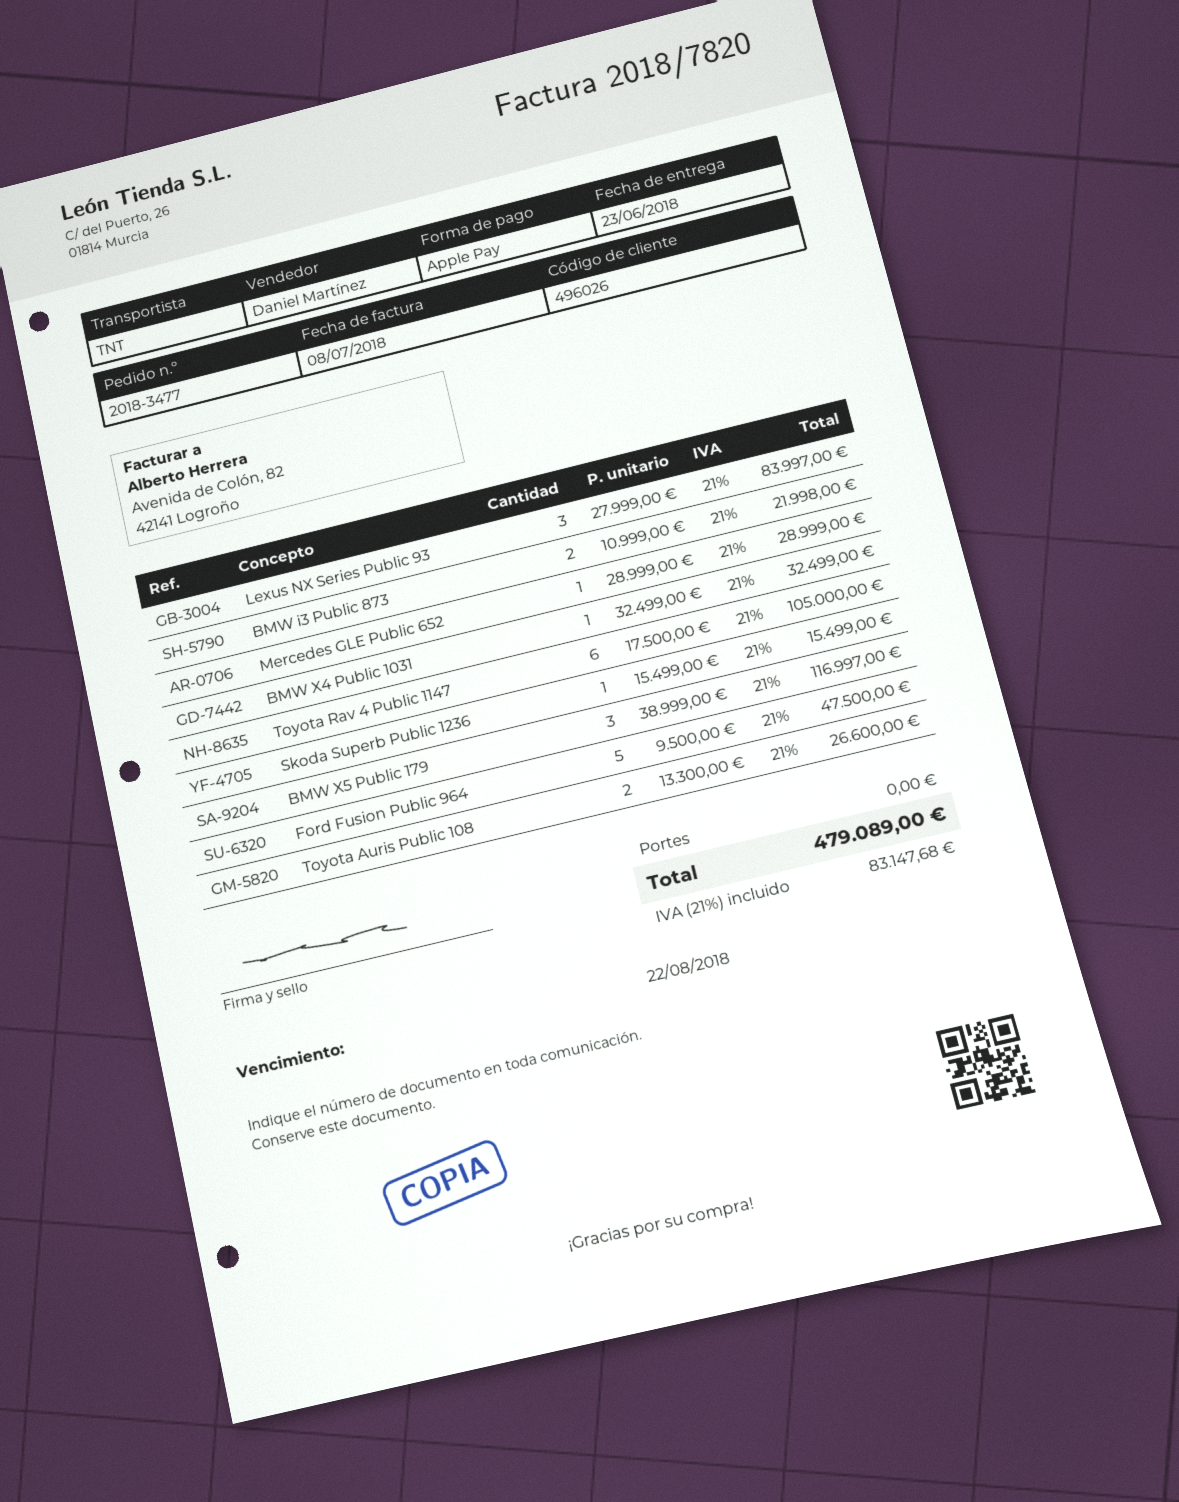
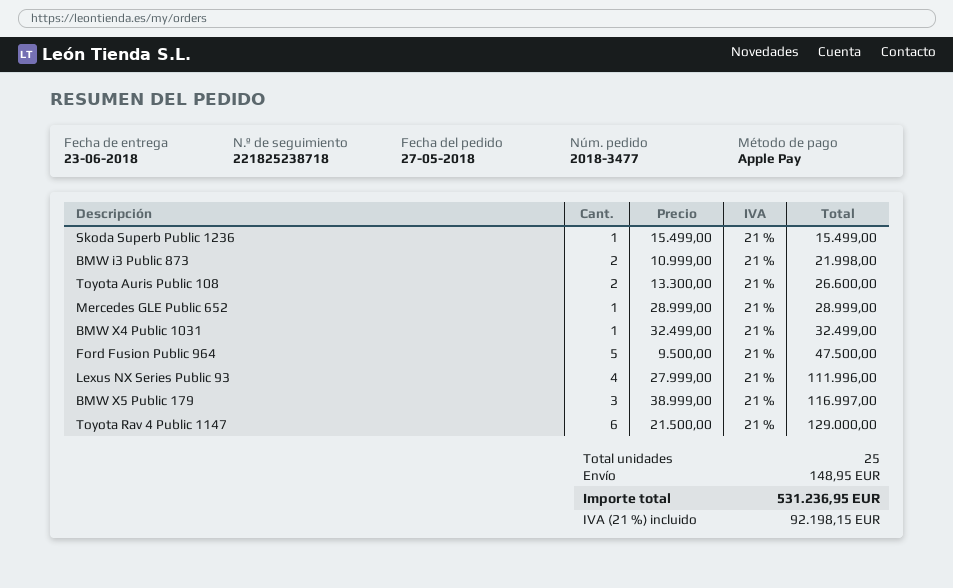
Lexus NX Series Public 93: 3 x 27999.00 = 83997.00 -> 4 x 27999.00 = 111996.00
Toyota Rav 4 Public 1147: 6 x 17500.00 = 105000.00 -> 6 x 21500.00 = 129000.00
shipping: 0.00 -> 148.95
tax: 21% = 83147.68 -> 21% = 92198.15
total: 479089.00 -> 531236.95

